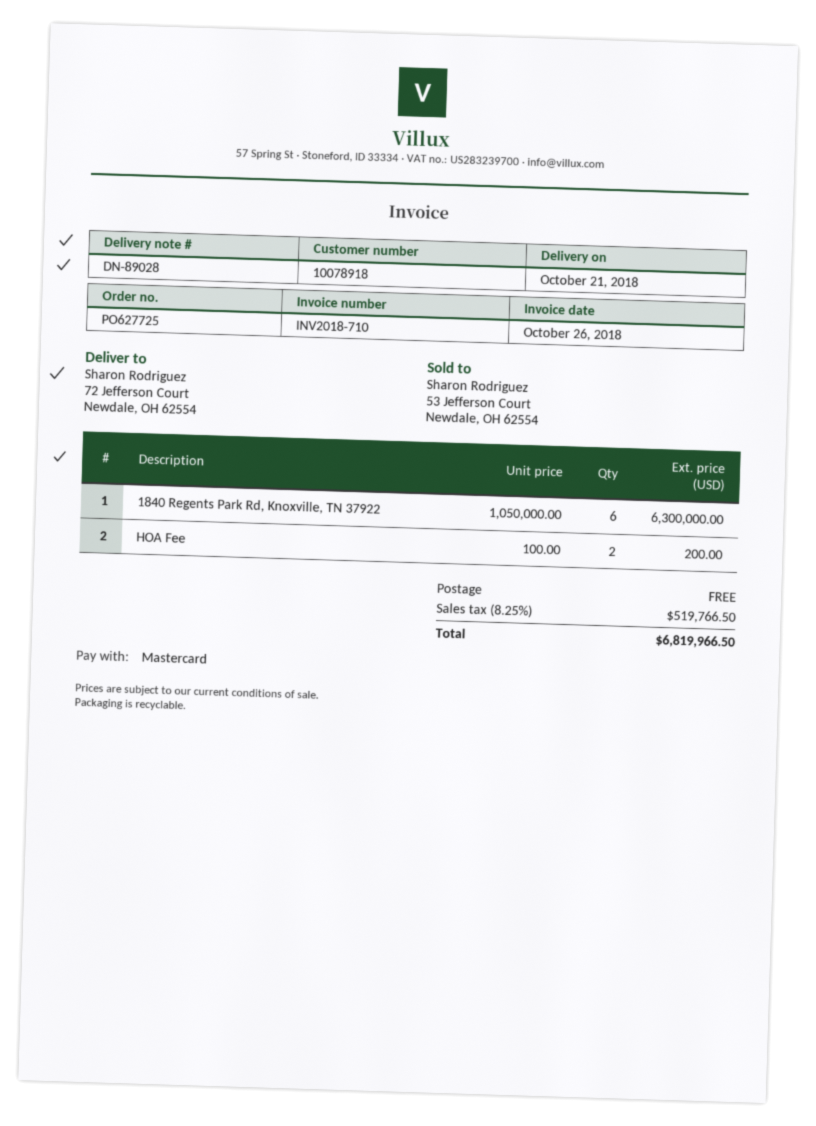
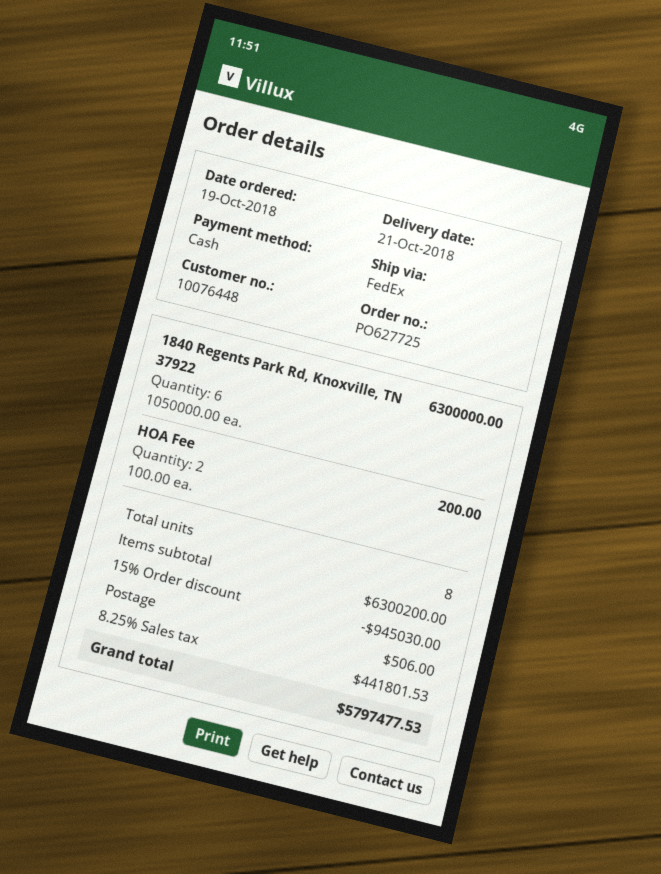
customer number: 10078918 -> 10076448
payment method: Mastercard -> cash
discount: none -> 15% = 945030.00
shipping: 0.00 -> 506.00
tax: 8.25% = 519766.50 -> 8.25% = 441801.53
total: 6819966.50 -> 5797477.53

